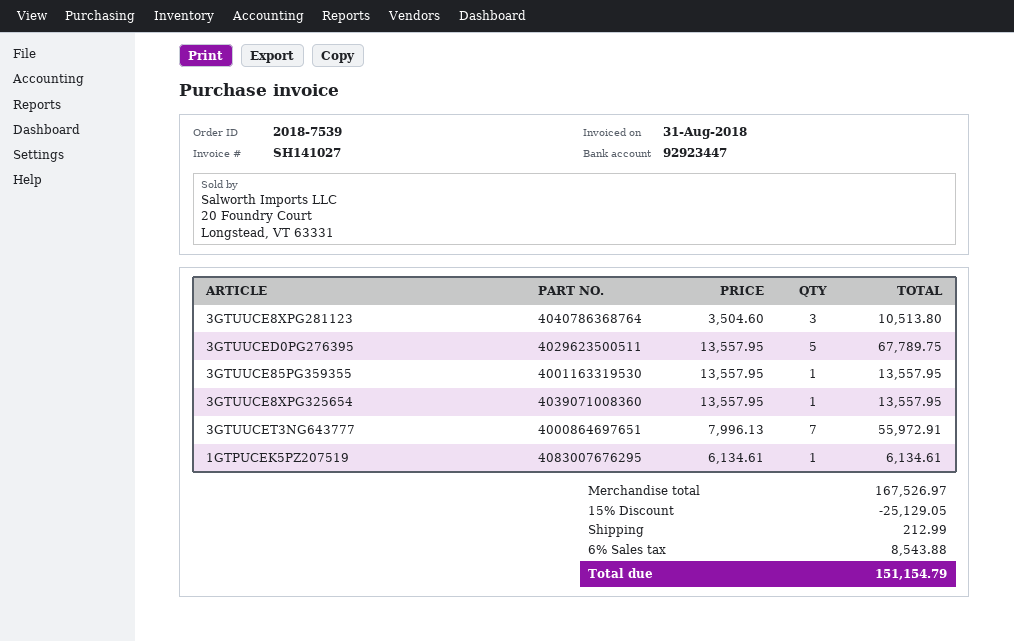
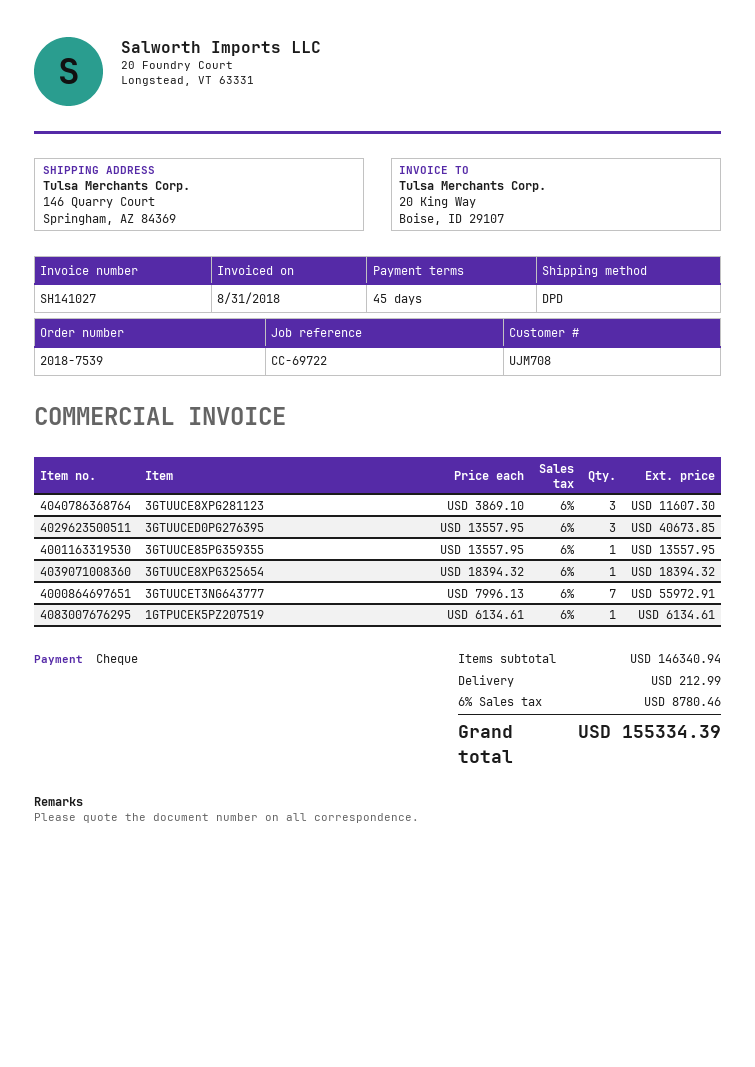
3GTUUCE8XPG281123: 3 x 3504.60 = 10513.80 -> 3 x 3869.10 = 11607.30
3GTUUCED0PG276395: 5 x 13557.95 = 67789.75 -> 3 x 13557.95 = 40673.85
3GTUUCE8XPG325654: 1 x 13557.95 = 13557.95 -> 1 x 18394.32 = 18394.32
subtotal: 167526.97 -> 146340.94
discount: 15% = 25129.05 -> none
tax: 6% = 8543.88 -> 6% = 8780.46
total: 151154.79 -> 155334.39

